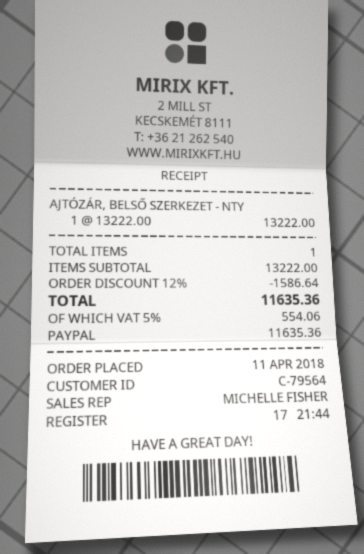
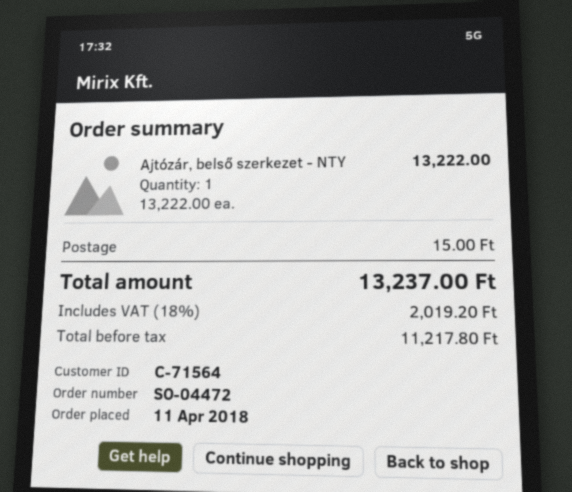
customer number: C-79564 -> C-71564
discount: 12% = 1586.64 -> none
shipping: none -> 15.00
tax: 5% = 554.06 -> 18% = 2019.20
total: 11635.36 -> 13237.00

